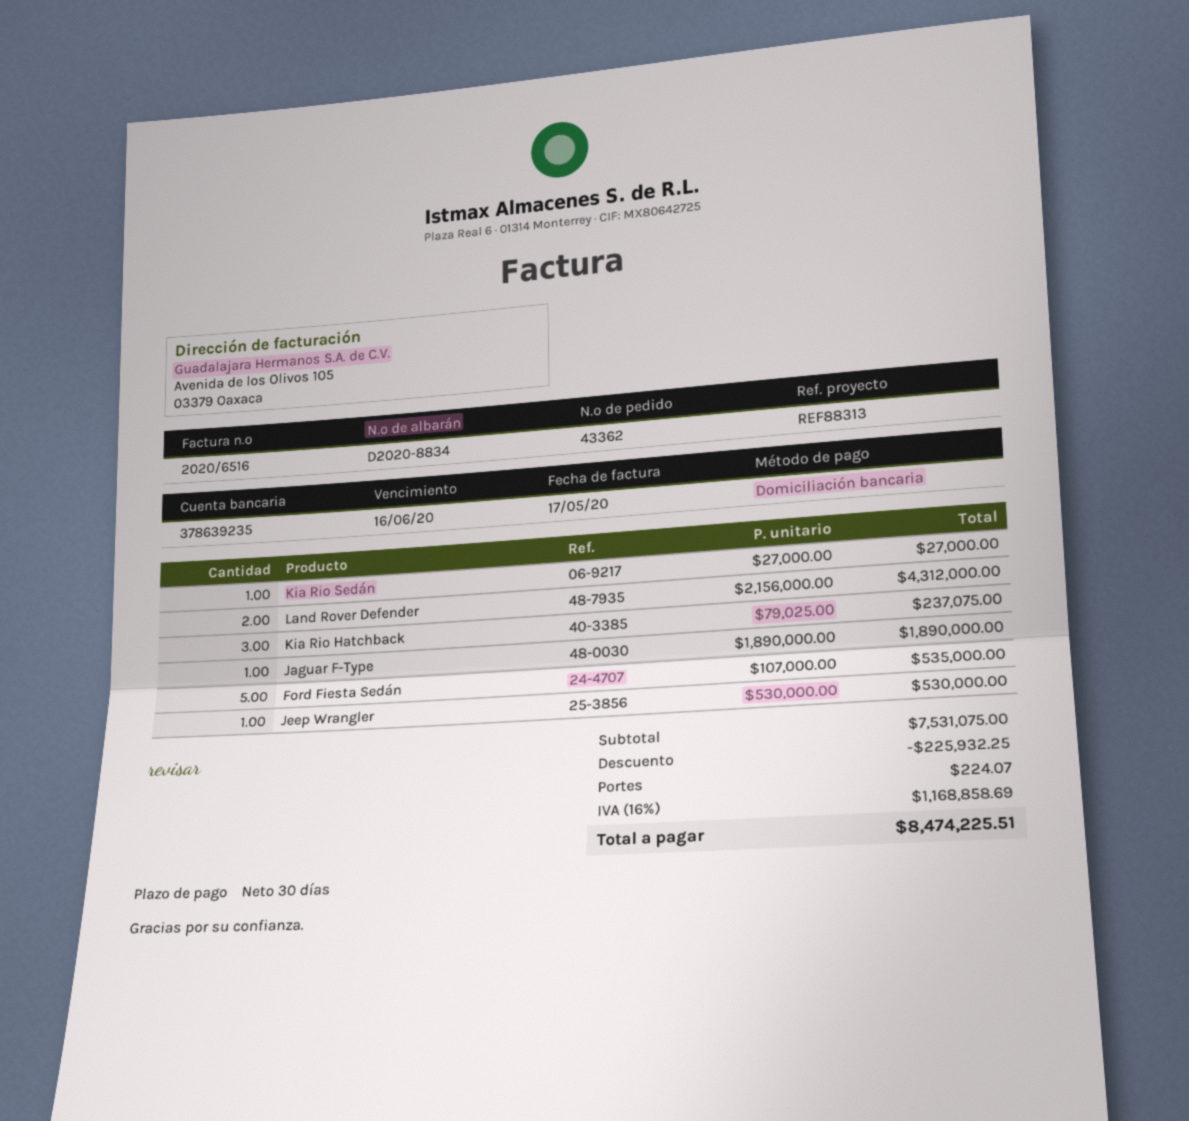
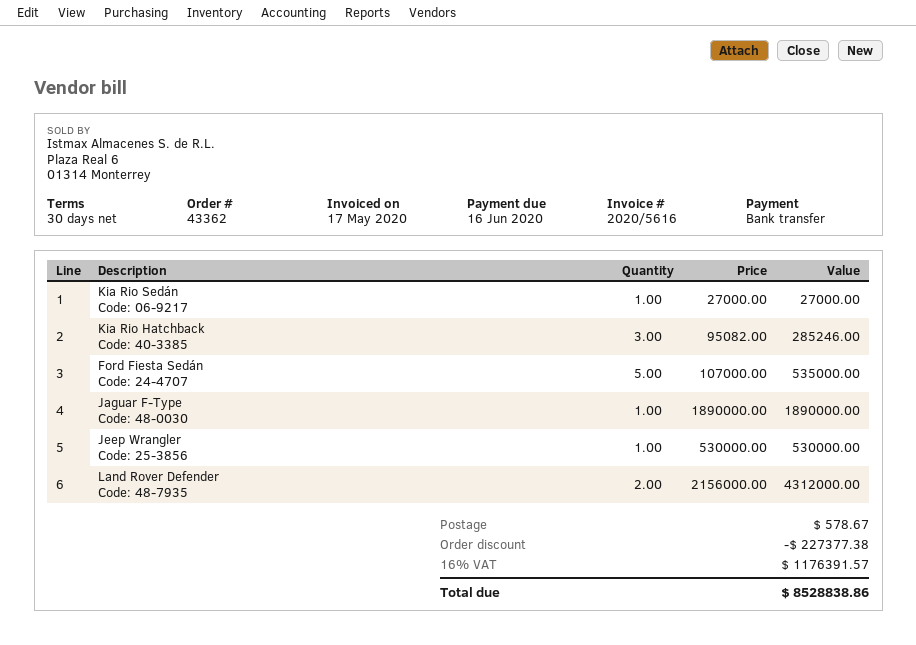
invoice number: 2020/6516 -> 2020/5616
payment method: direct debit -> bank transfer
Kia Rio Hatchback: 3 x 79025.00 = 237075.00 -> 3 x 95082.00 = 285246.00
discount: 225932.25 -> 227377.38
shipping: 224.07 -> 578.67
tax: 16% = 1168858.69 -> 16% = 1176391.57
total: 8474225.51 -> 8528838.86

